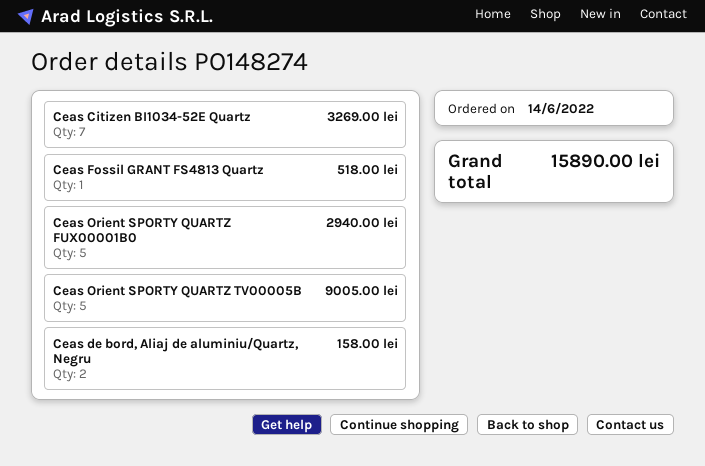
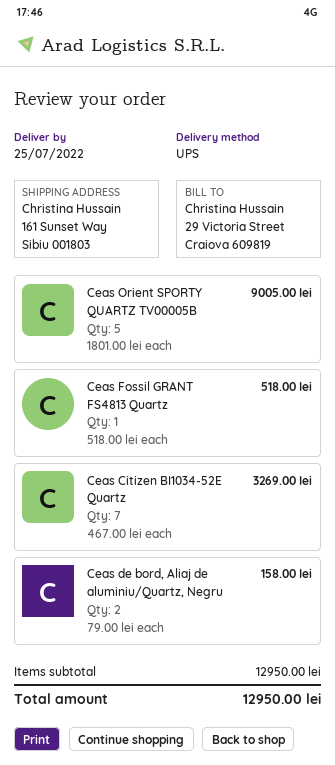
Ceas Orient SPORTY QUARTZ FUX00001B0: 5 for 2940.00 -> none
total: 15890.00 -> 12950.00

